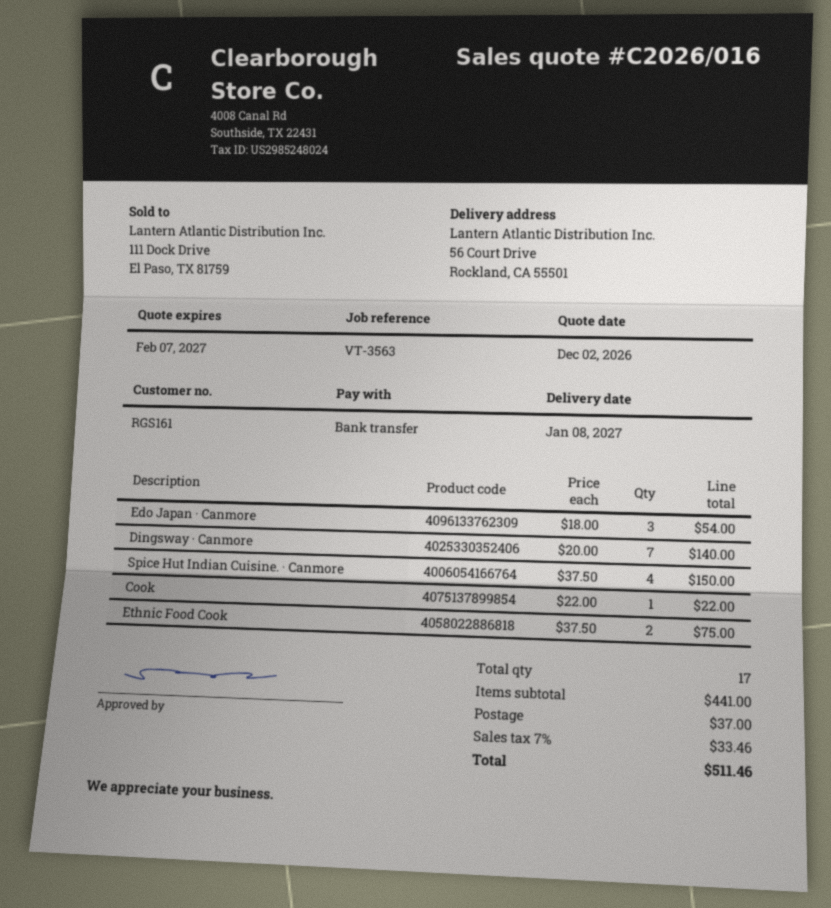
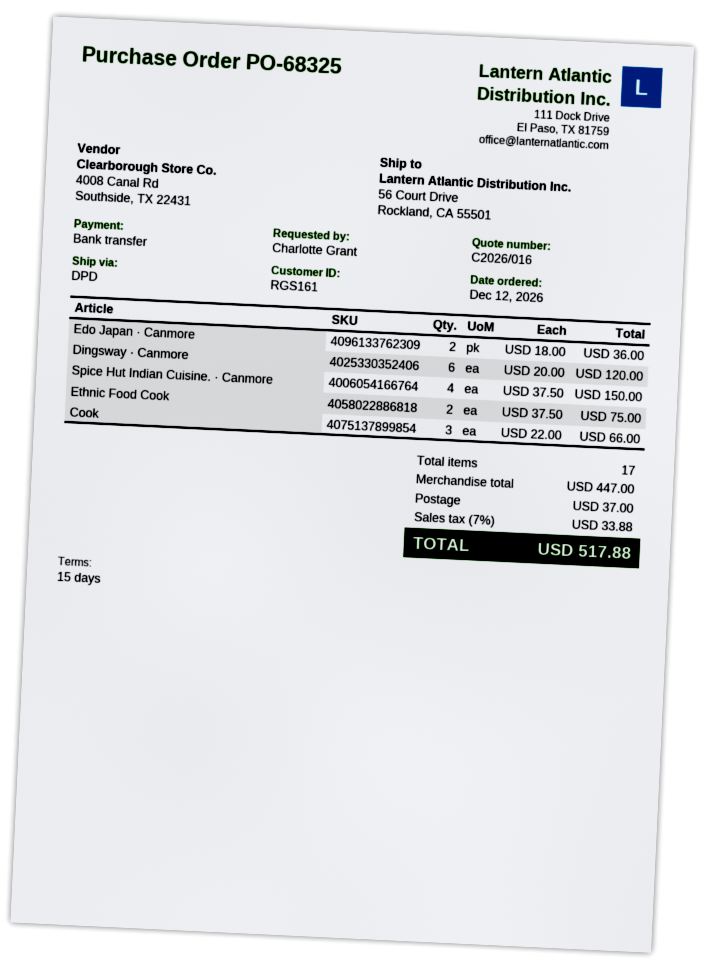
Edo Japan · Canmore: 3 x 18.00 = 54.00 -> 2 x 18.00 = 36.00
Dingsway · Canmore: 7 x 20.00 = 140.00 -> 6 x 20.00 = 120.00
Cook: 1 x 22.00 = 22.00 -> 3 x 22.00 = 66.00
subtotal: 441.00 -> 447.00
tax: 7% = 33.46 -> 7% = 33.88
total: 511.46 -> 517.88

